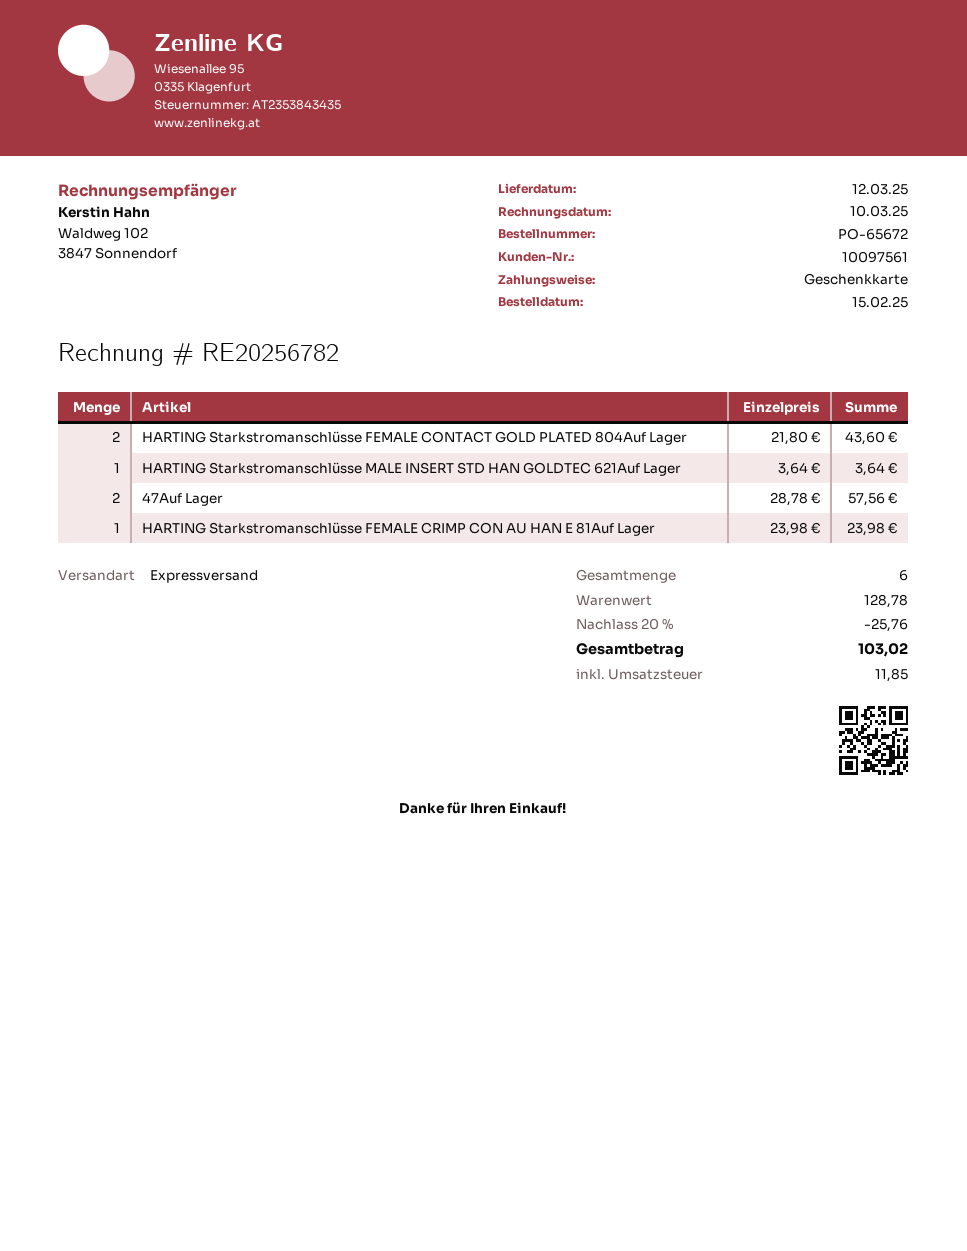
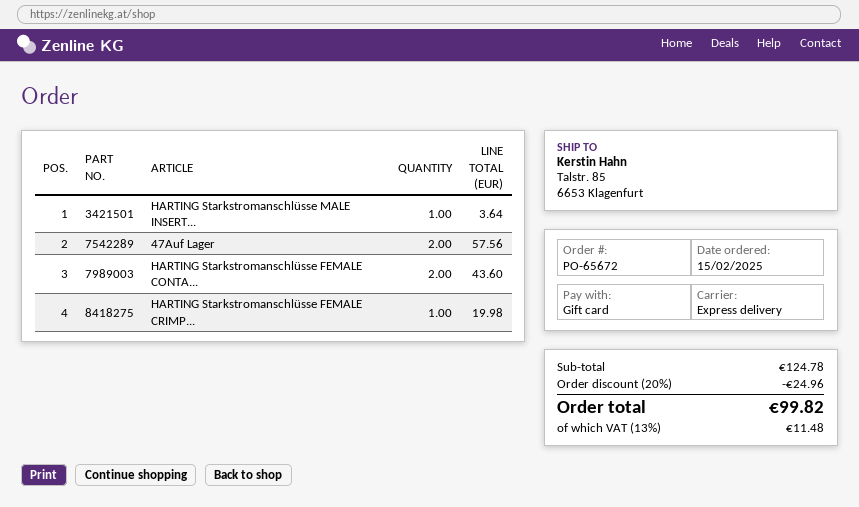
HARTING Starkstromanschlüsse FEMALE CRIMP CON AU HAN E 81Auf Lager: 1 for 23.98 -> 1 for 19.98
subtotal: 128.78 -> 124.78
discount: 20% = 25.76 -> 20% = 24.96
tax: 11.85 -> 11.48
total: 103.02 -> 99.82

